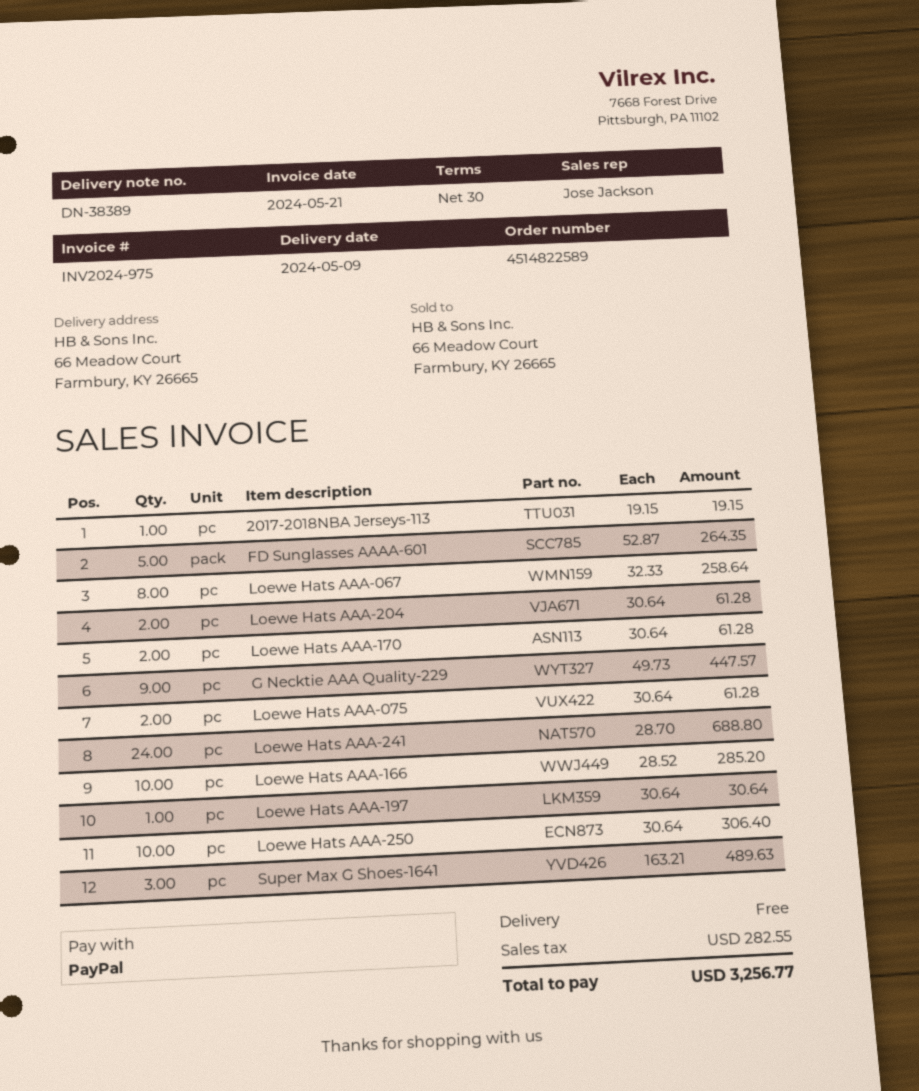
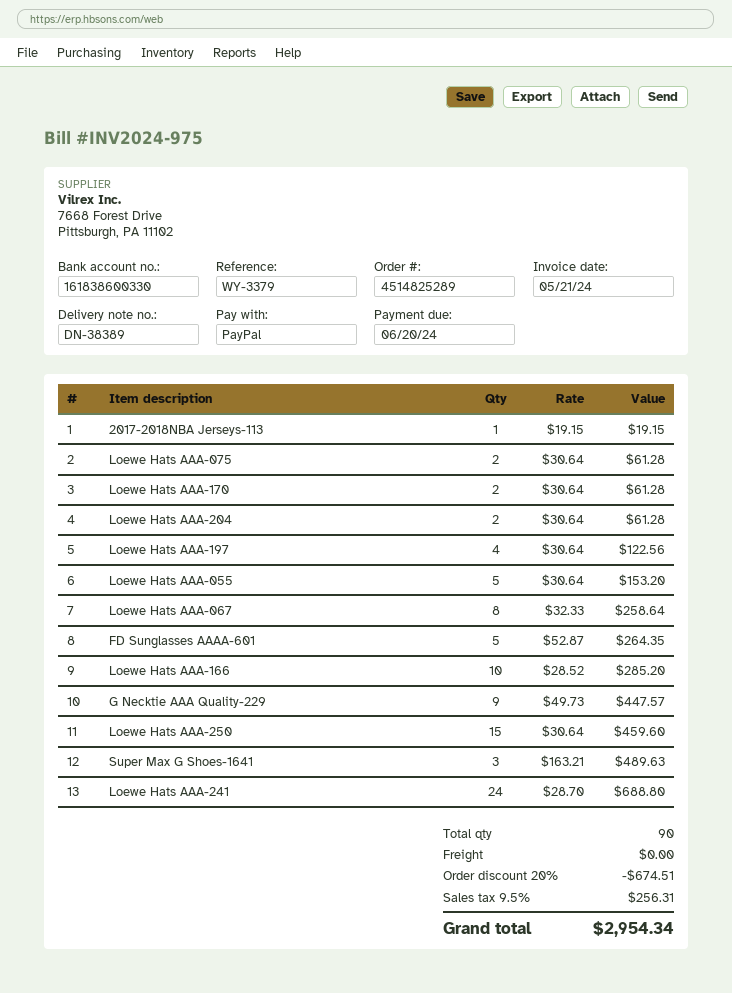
order number: 4514822589 -> 4514825289
Loewe Hats AAA-197: 1 x 30.64 = 30.64 -> 4 x 30.64 = 122.56
Loewe Hats AAA-250: 10 x 30.64 = 306.40 -> 15 x 30.64 = 459.60
Loewe Hats AAA-055: none -> 5 x 30.64 = 153.20
discount: none -> 20% = 674.51
tax: 282.55 -> 256.31
total: 3256.77 -> 2954.34

